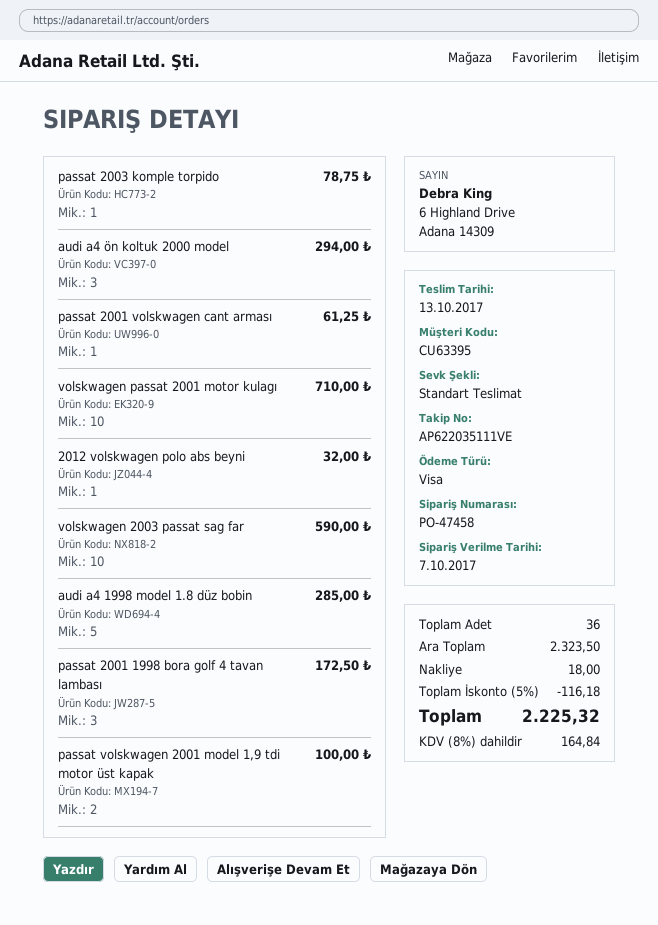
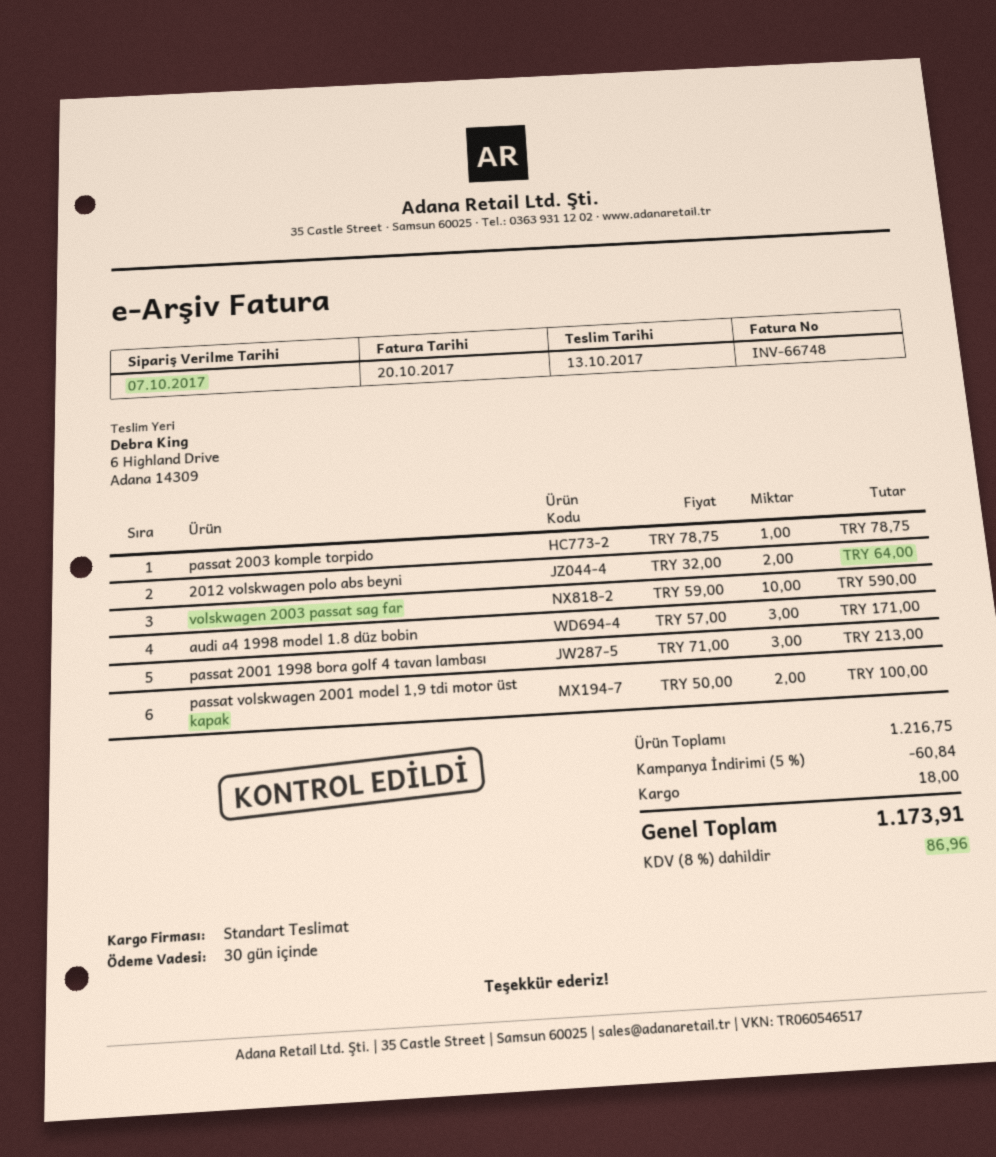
audi a4 ön koltuk 2000 model: 3 for 294.00 -> none
passat 2001 volskwagen cant arması: 1 for 61.25 -> none
volskwagen passat 2001 motor kulagı: 10 for 710.00 -> none
2012 volskwagen polo abs beyni: 1 for 32.00 -> 2 for 64.00
audi a4 1998 model 1.8 düz bobin: 5 for 285.00 -> 3 for 171.00
passat 2001 1998 bora golf 4 tavan lambası: 3 for 172.50 -> 3 for 213.00
subtotal: 2323.50 -> 1216.75
discount: 5% = 116.18 -> 5% = 60.84
tax: 8% = 164.84 -> 8% = 86.96
total: 2225.32 -> 1173.91

